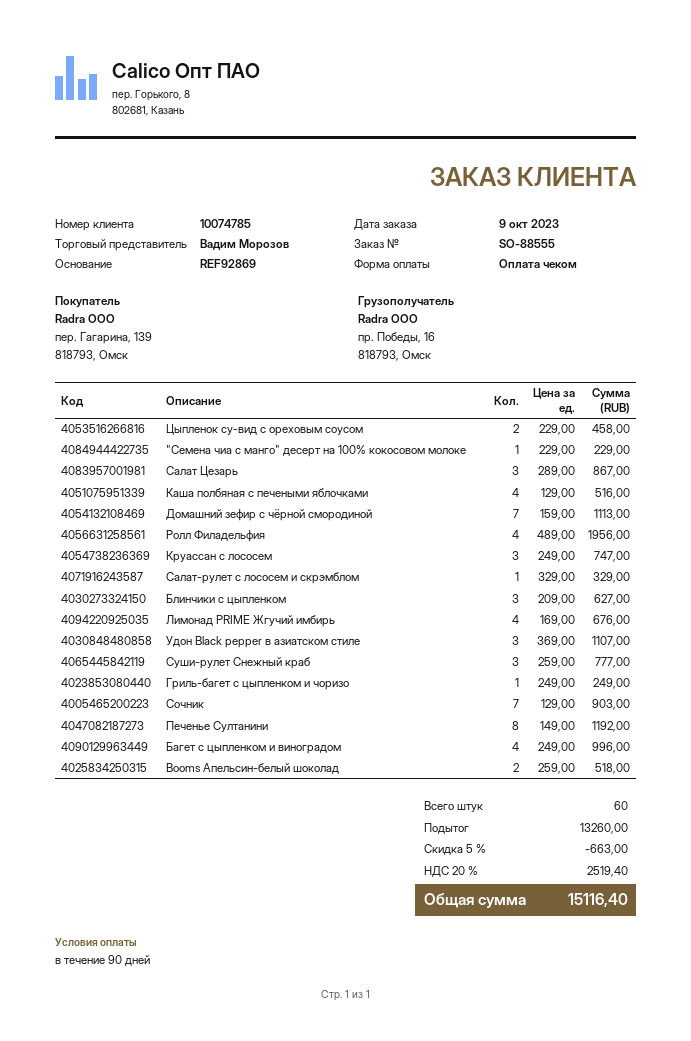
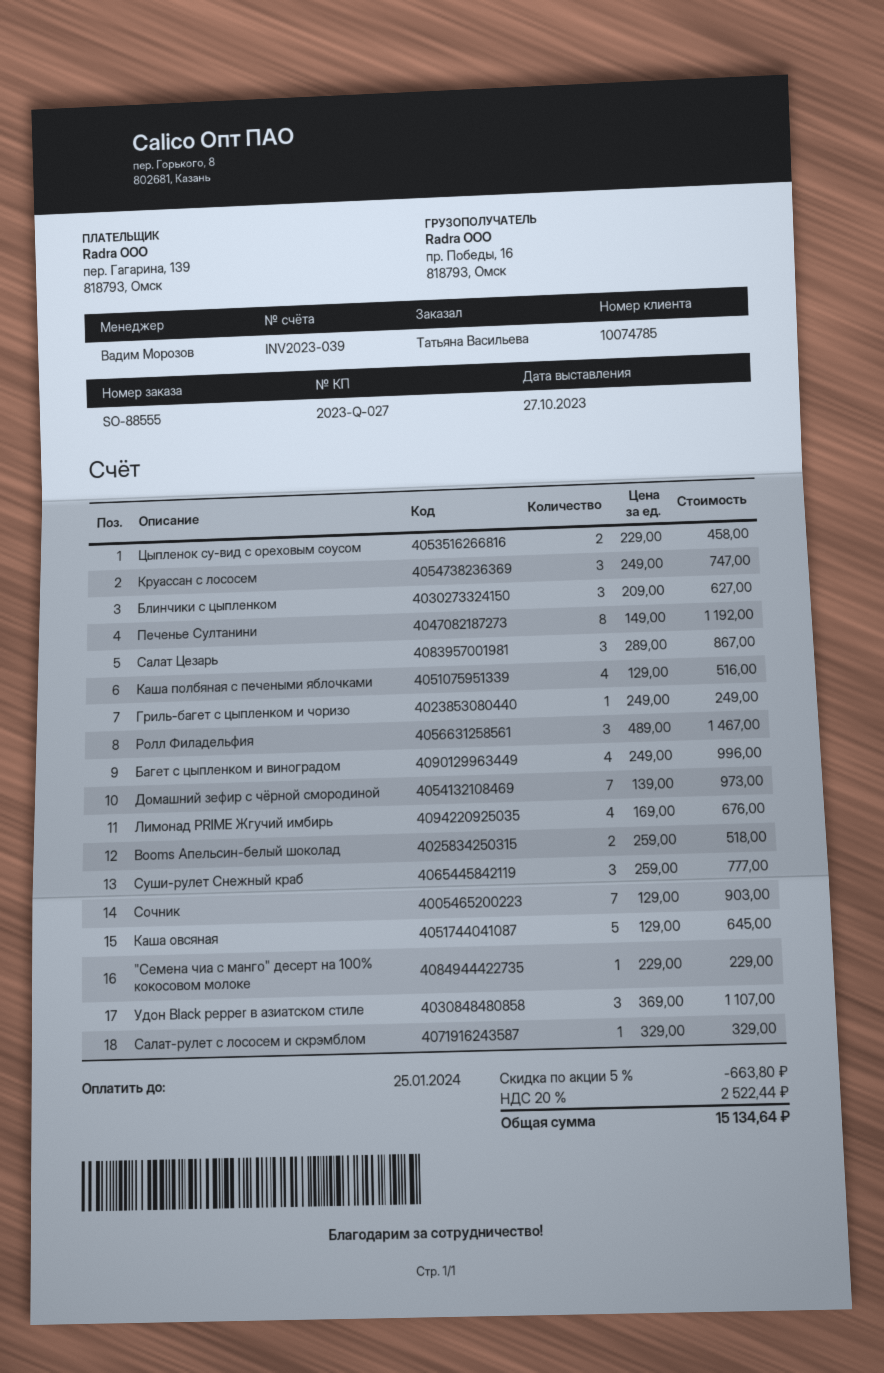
Домашний зефир с чёрной смородиной: 7 x 159.00 = 1113.00 -> 7 x 139.00 = 973.00
Ролл Филадельфия: 4 x 489.00 = 1956.00 -> 3 x 489.00 = 1467.00
Каша овсяная: none -> 5 x 129.00 = 645.00
discount: 5% = 663.00 -> 5% = 663.80
tax: 20% = 2519.40 -> 20% = 2522.44
total: 15116.40 -> 15134.64

